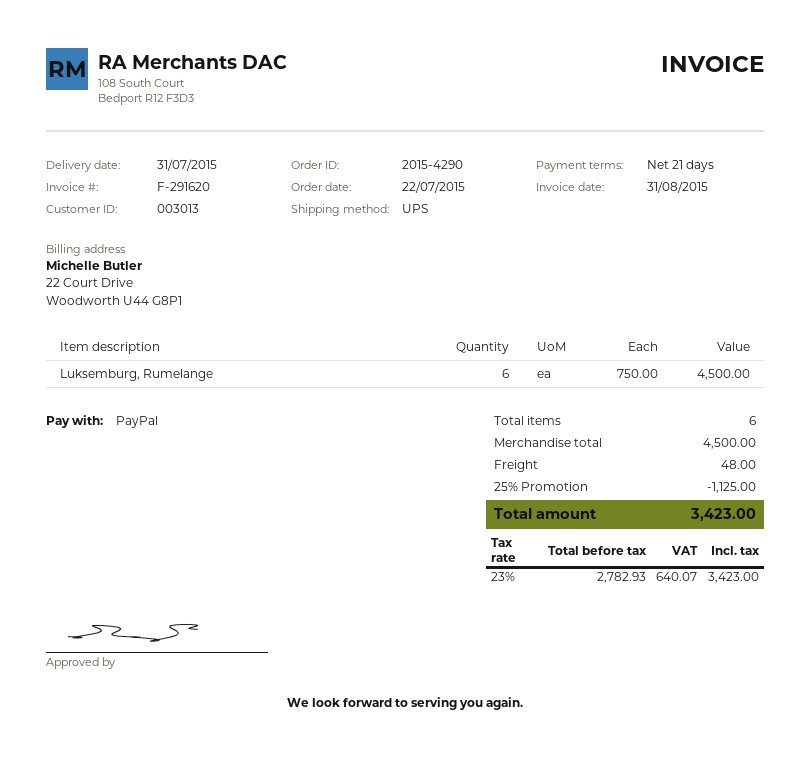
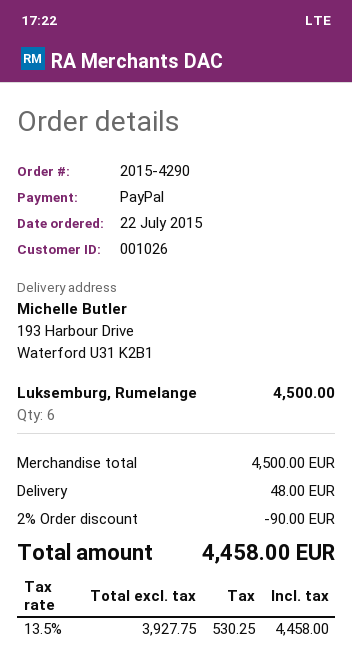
customer number: 003013 -> 001026
discount: 25% = 1125.00 -> 2% = 90.00
net: 2782.93 -> 3927.75
tax: 23% = 640.07 -> 13.5% = 530.25
total: 3423.00 -> 4458.00

